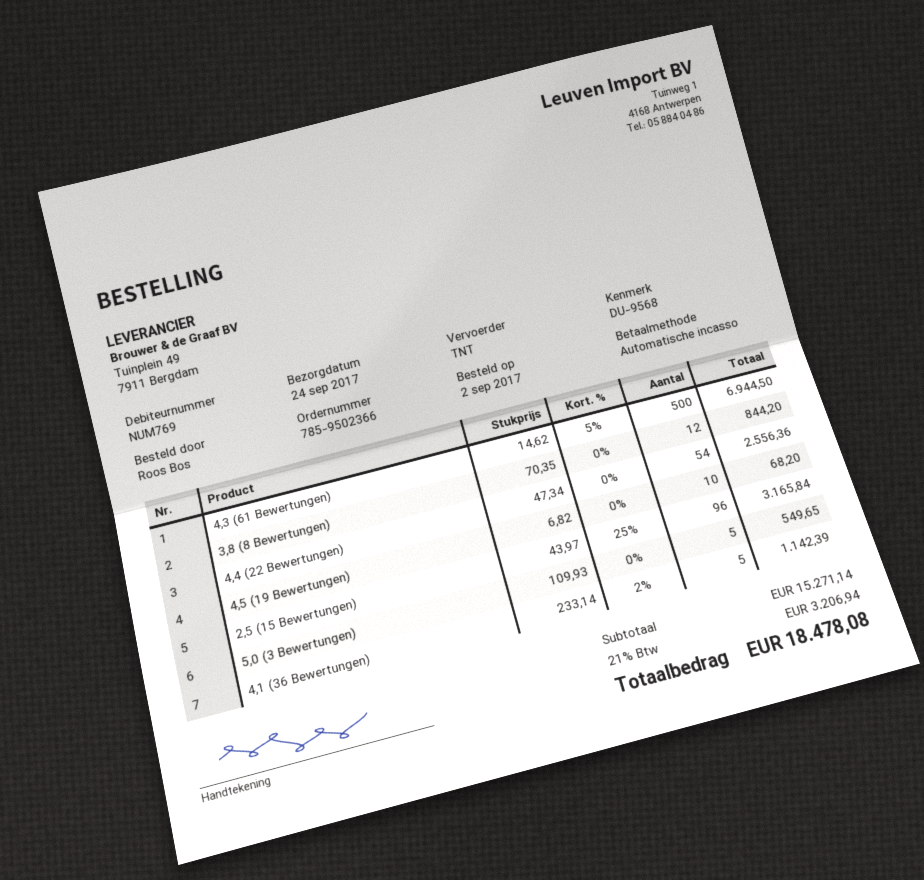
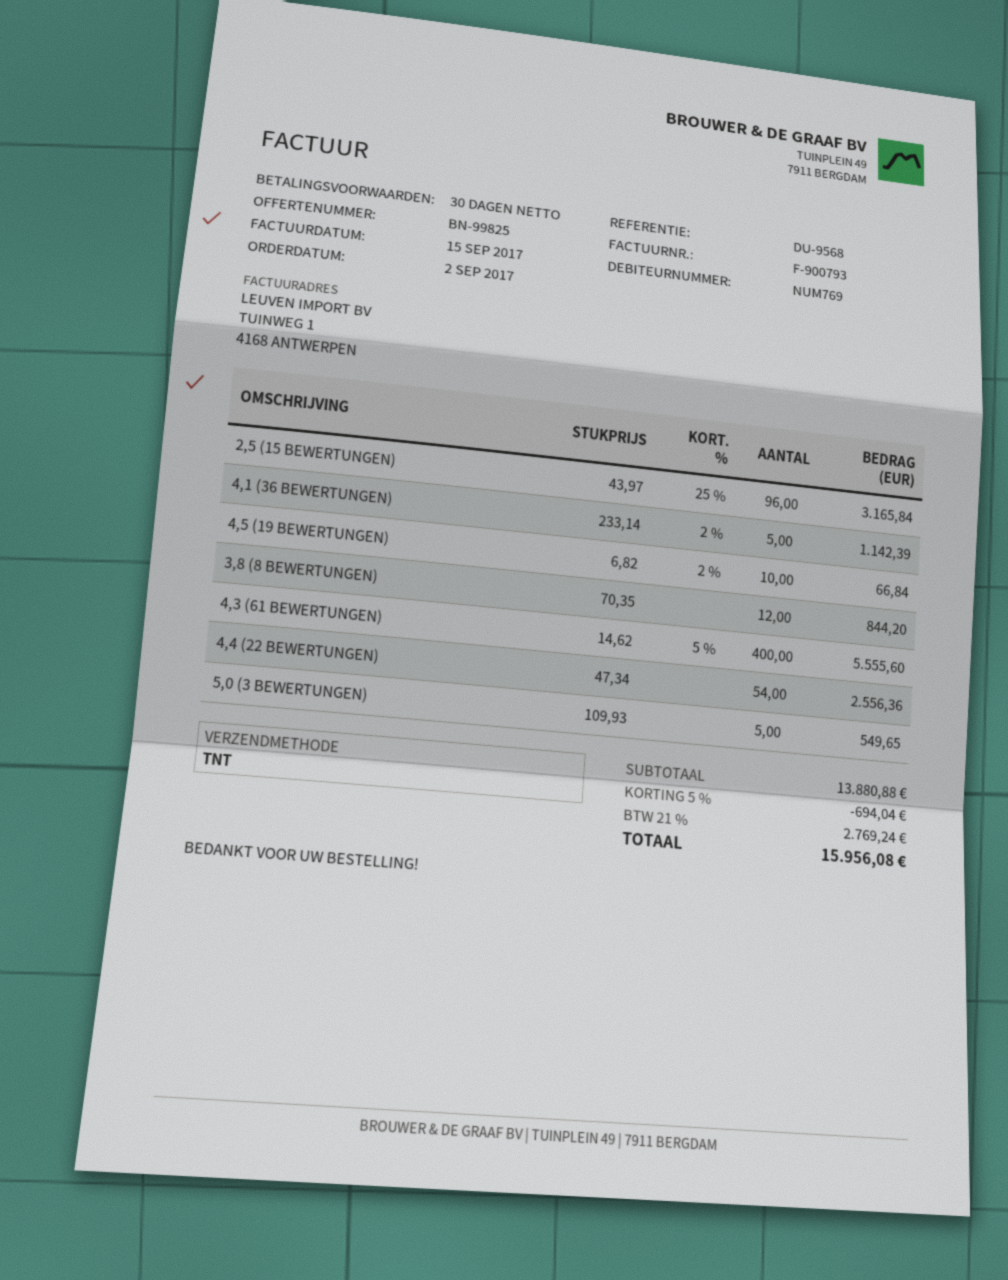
4,3 (61 Bewertungen): 500 x 14.62 - 5% = 6944.50 -> 400 x 14.62 - 5% = 5555.60
4,5 (19 Bewertungen): 10 x 6.82 = 68.20 -> 10 x 6.82 - 2% = 66.84
subtotal: 15271.14 -> 13880.88
discount: none -> 5% = 694.04
tax: 21% = 3206.94 -> 21% = 2769.24
total: 18478.08 -> 15956.08

